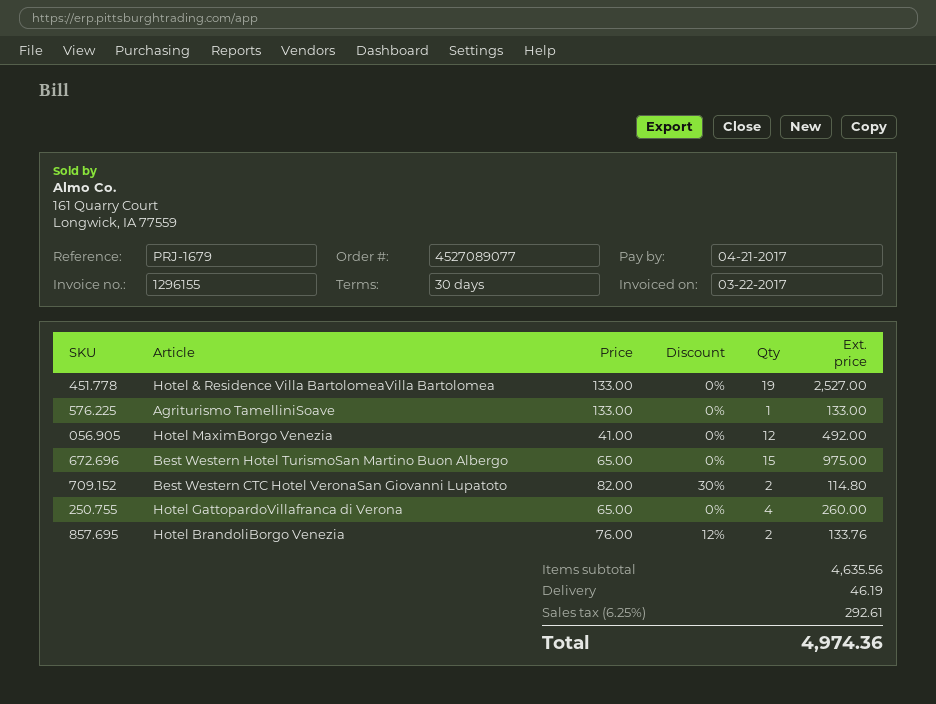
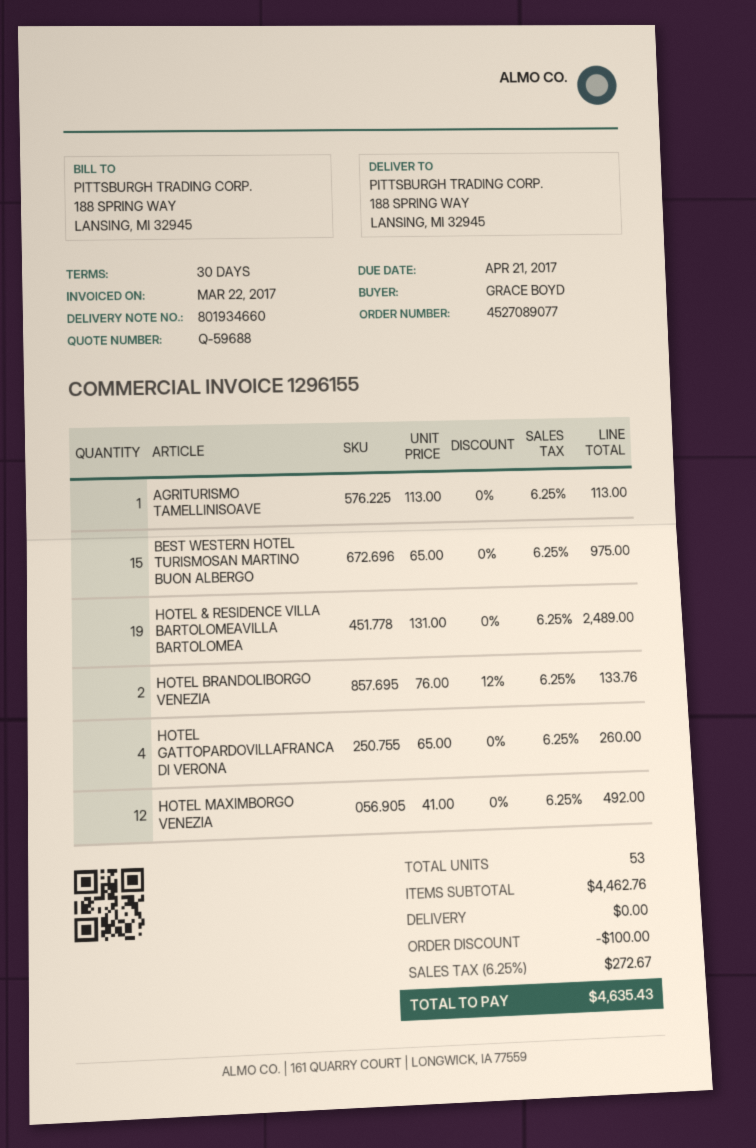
Hotel & Residence Villa BartolomeaVilla Bartolomea: 19 x 133.00 = 2527.00 -> 19 x 131.00 = 2489.00
Agriturismo TamelliniSoave: 1 x 133.00 = 133.00 -> 1 x 113.00 = 113.00
Best Western CTC Hotel VeronaSan Giovanni Lupatoto: 2 x 82.00 - 30% = 114.80 -> none
subtotal: 4635.56 -> 4462.76
discount: none -> 100.00
shipping: 46.19 -> 0.00
tax: 6.25% = 292.61 -> 6.25% = 272.67
total: 4974.36 -> 4635.43

